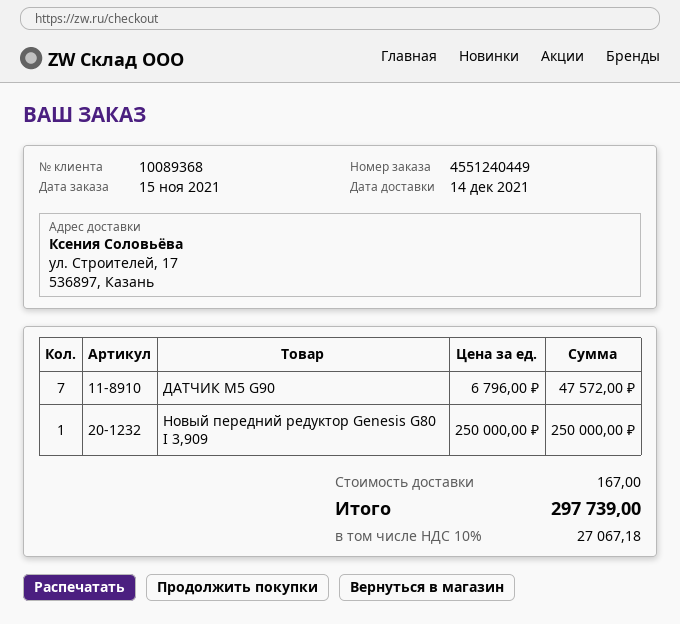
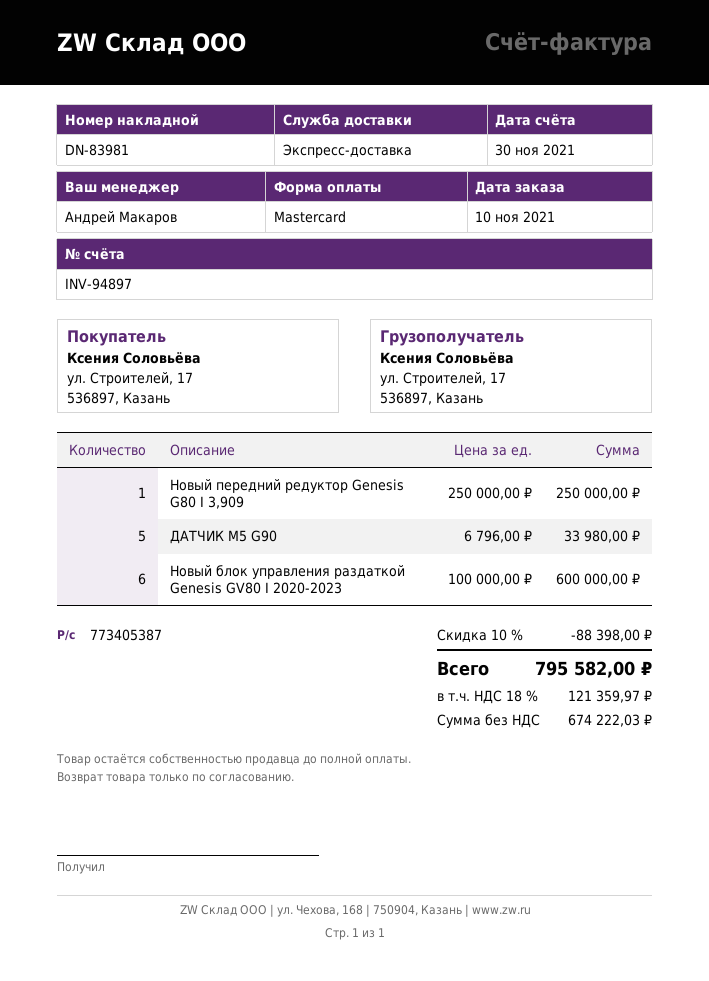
order date: 2021-11-15 -> 2021-11-10
ДАТЧИК M5 G90: 7 x 6796.00 = 47572.00 -> 5 x 6796.00 = 33980.00
Новый блок управления раздаткой Genesis GV80 I 2020-2023: none -> 6 x 100000.00 = 600000.00
discount: none -> 10% = 88398.00
shipping: 167.00 -> none
tax: 10% = 27067.18 -> 18% = 121359.97
total: 297739.00 -> 795582.00

